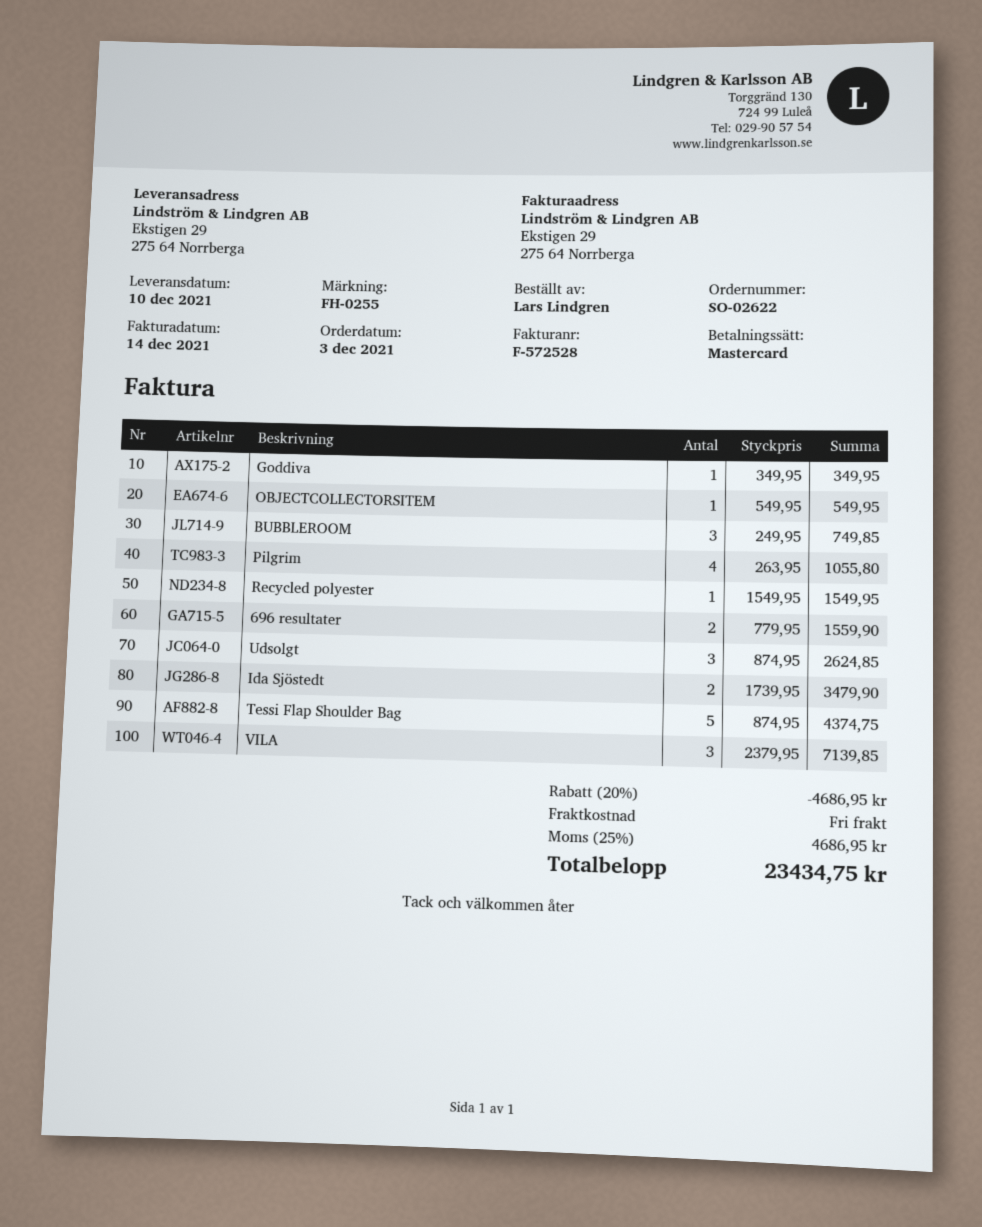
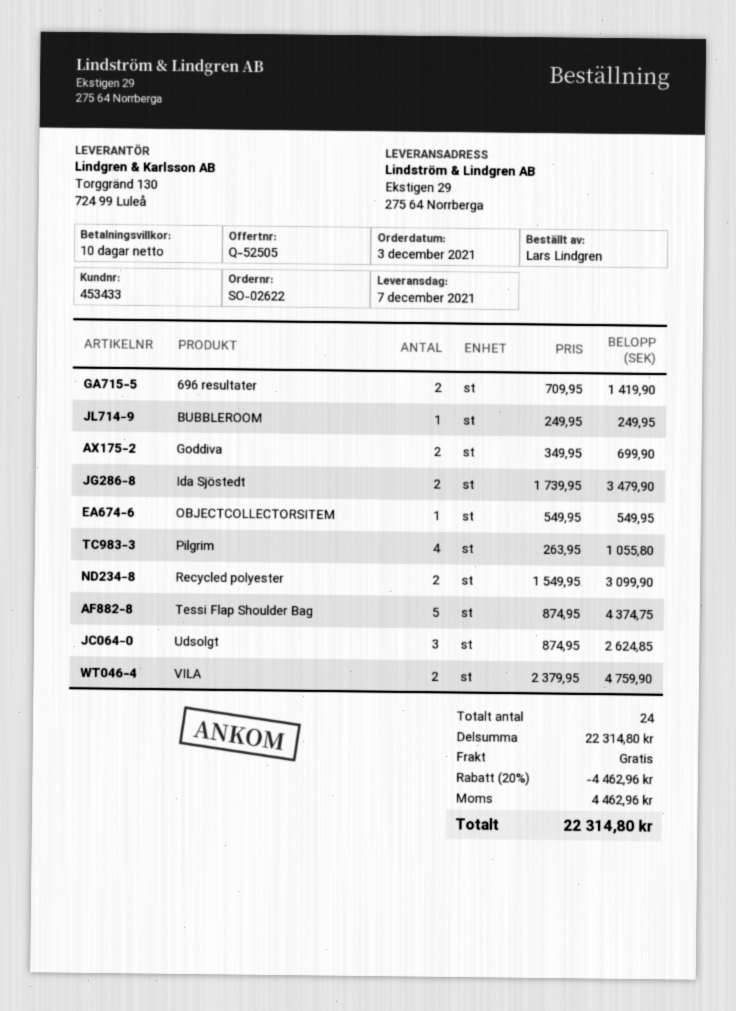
delivery date: 2021-12-10 -> 2021-12-07
Goddiva: 1 x 349.95 = 349.95 -> 2 x 349.95 = 699.90
BUBBLEROOM: 3 x 249.95 = 749.85 -> 1 x 249.95 = 249.95
Recycled polyester: 1 x 1549.95 = 1549.95 -> 2 x 1549.95 = 3099.90
696 resultater: 2 x 779.95 = 1559.90 -> 2 x 709.95 = 1419.90
VILA: 3 x 2379.95 = 7139.85 -> 2 x 2379.95 = 4759.90
discount: 20% = 4686.95 -> 20% = 4462.96
tax: 4686.95 -> 4462.96
total: 23434.75 -> 22314.80

